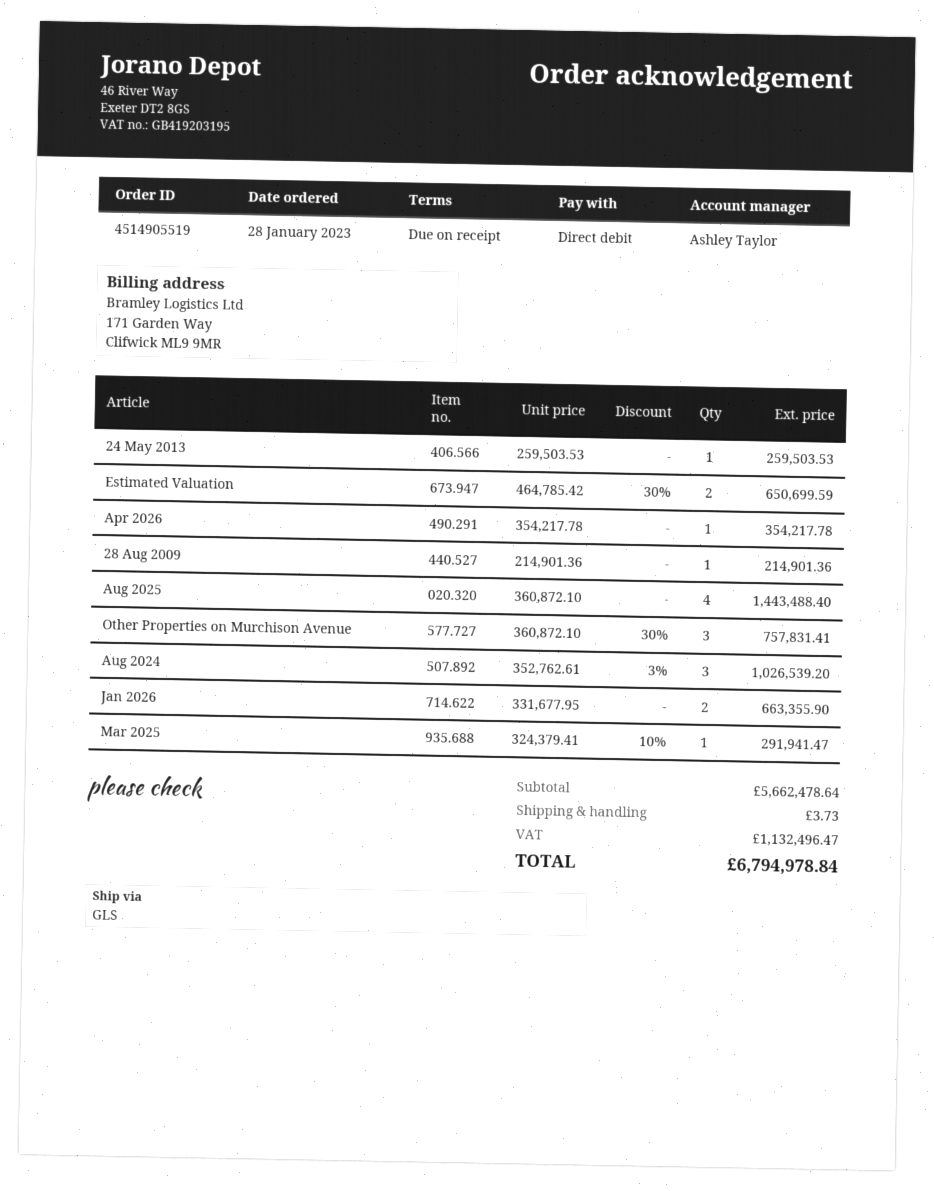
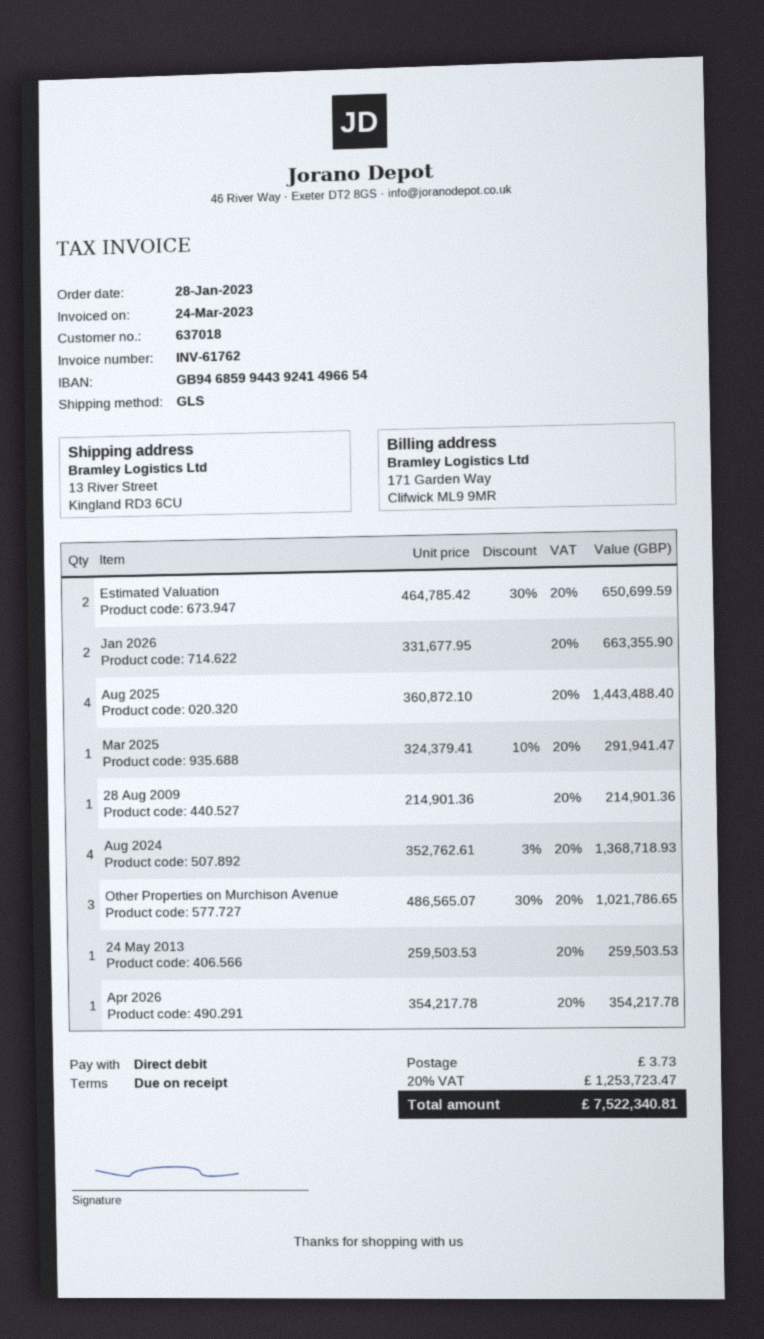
Other Properties on Murchison Avenue: 3 x 360872.10 - 30% = 757831.41 -> 3 x 486565.07 - 30% = 1021786.65
Aug 2024: 3 x 352762.61 - 3% = 1026539.20 -> 4 x 352762.61 - 3% = 1368718.93
tax: 1132496.47 -> 1253723.47
total: 6794978.84 -> 7522340.81

